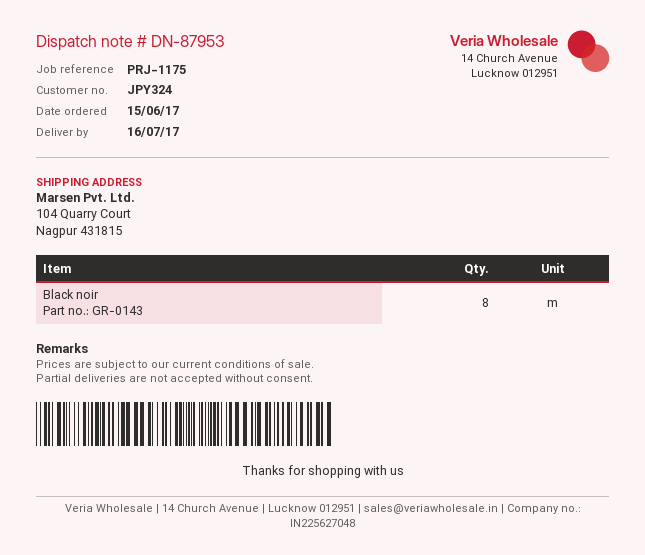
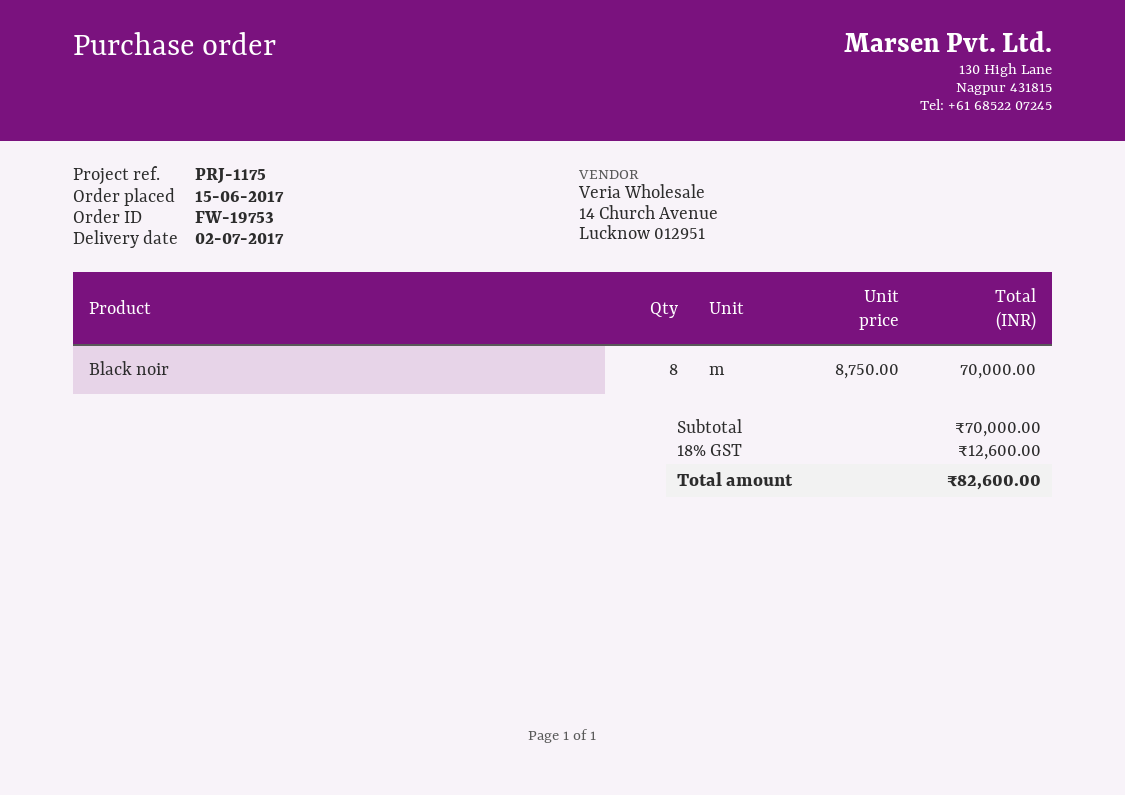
delivery date: 2017-07-16 -> 2017-07-02

